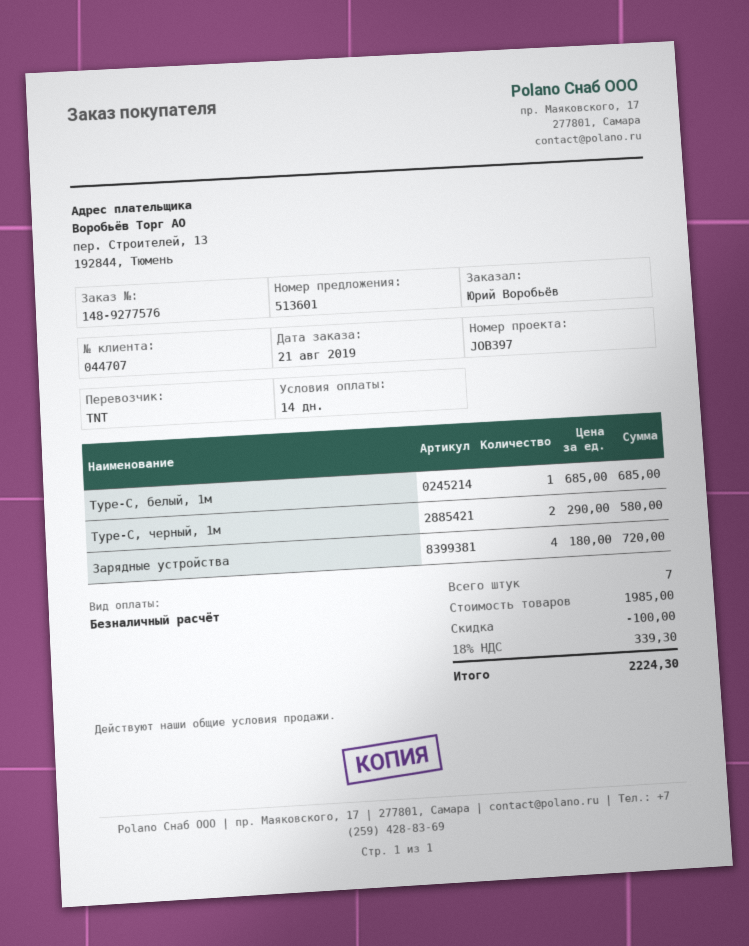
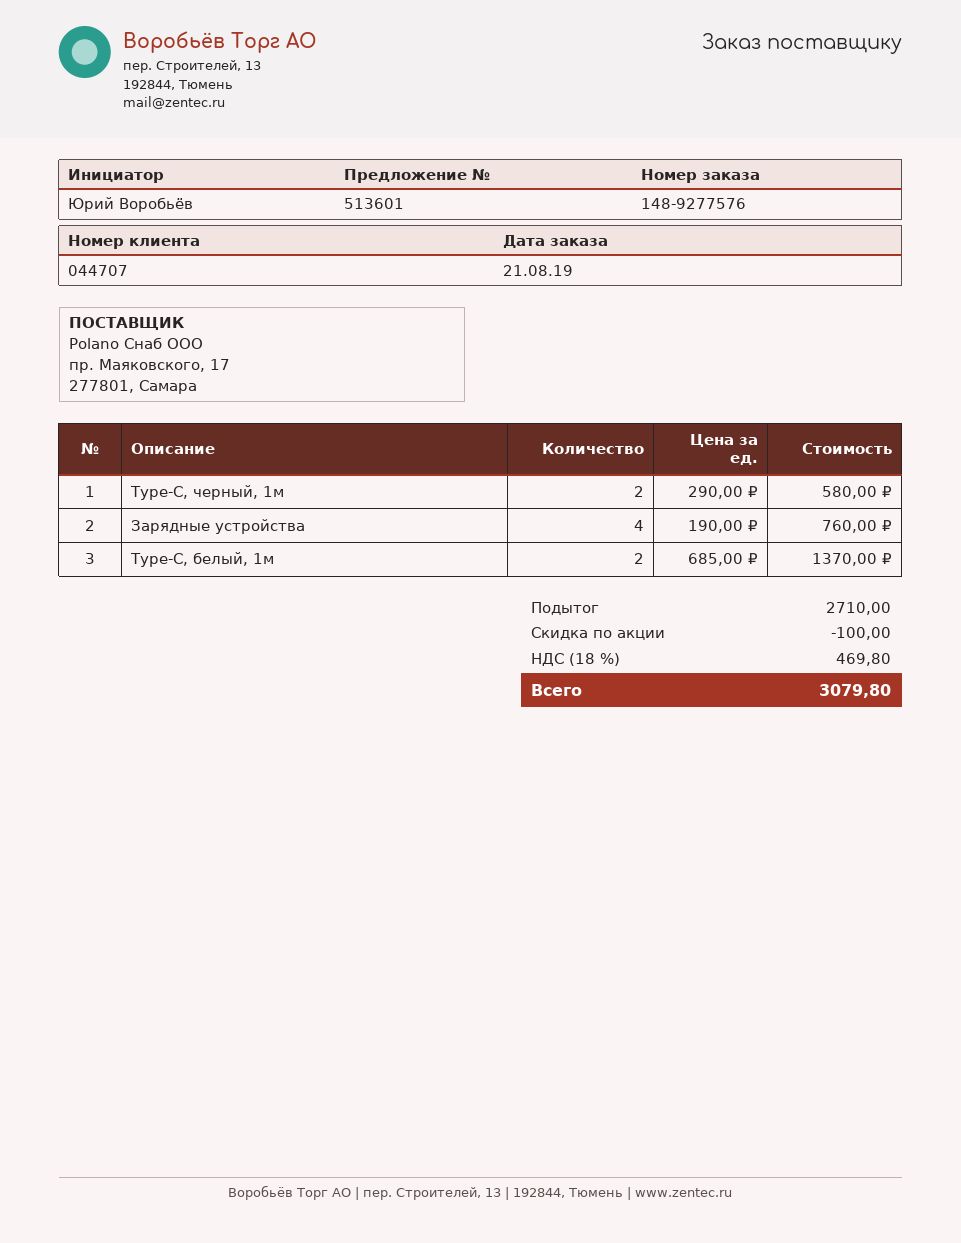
Type-C, белый, 1м: 1 x 685.00 = 685.00 -> 2 x 685.00 = 1370.00
Зарядные устройства: 4 x 180.00 = 720.00 -> 4 x 190.00 = 760.00
subtotal: 1985.00 -> 2710.00
tax: 18% = 339.30 -> 18% = 469.80
total: 2224.30 -> 3079.80

